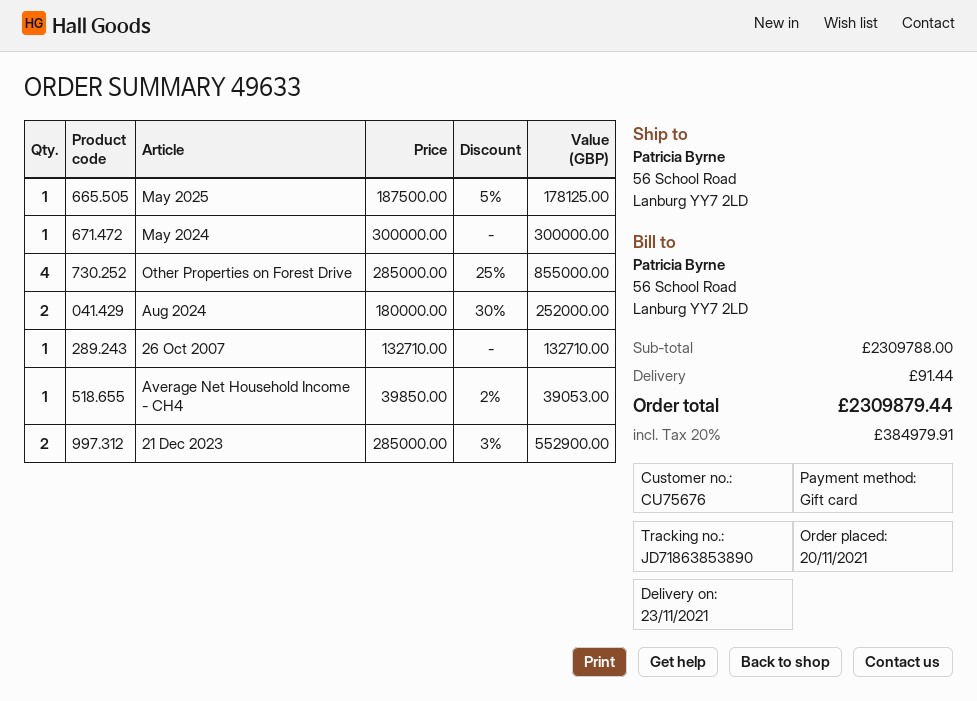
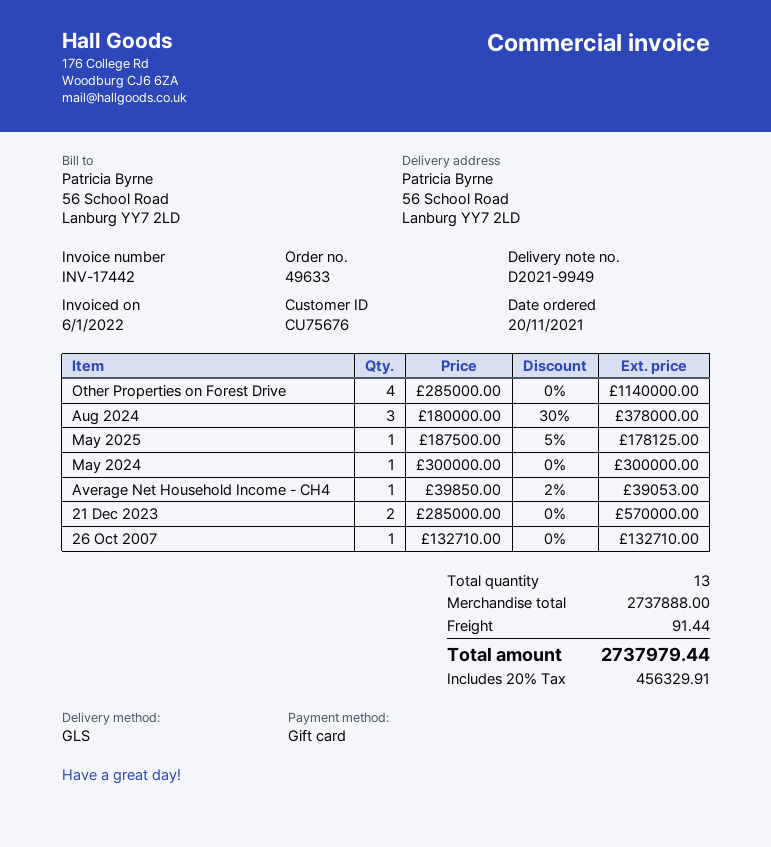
Other Properties on Forest Drive: 4 x 285000.00 - 25% = 855000.00 -> 4 x 285000.00 = 1140000.00
Aug 2024: 2 x 180000.00 - 30% = 252000.00 -> 3 x 180000.00 - 30% = 378000.00
21 Dec 2023: 2 x 285000.00 - 3% = 552900.00 -> 2 x 285000.00 = 570000.00
subtotal: 2309788.00 -> 2737888.00
tax: 20% = 384979.91 -> 20% = 456329.91
total: 2309879.44 -> 2737979.44

